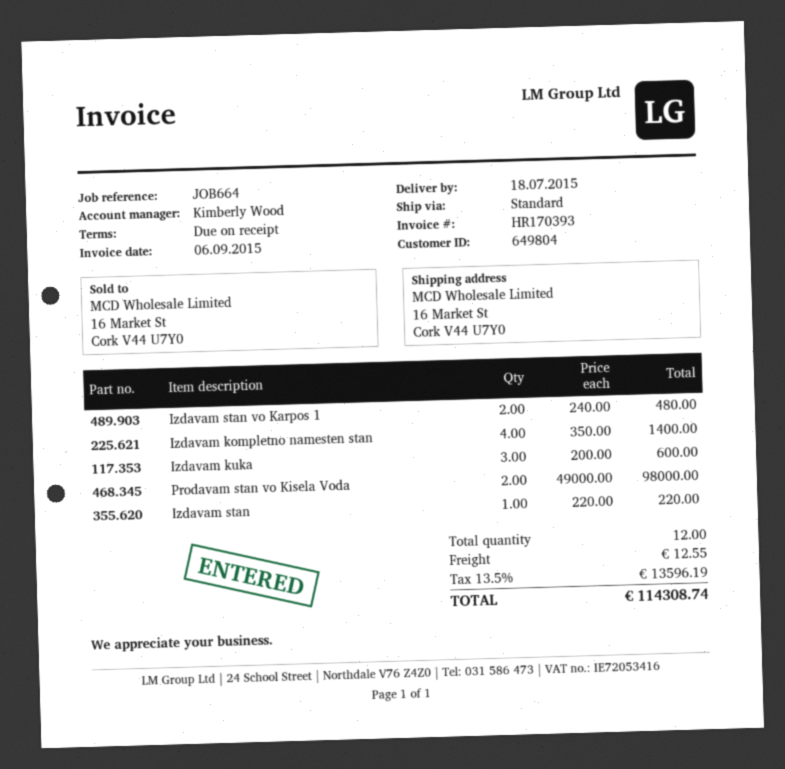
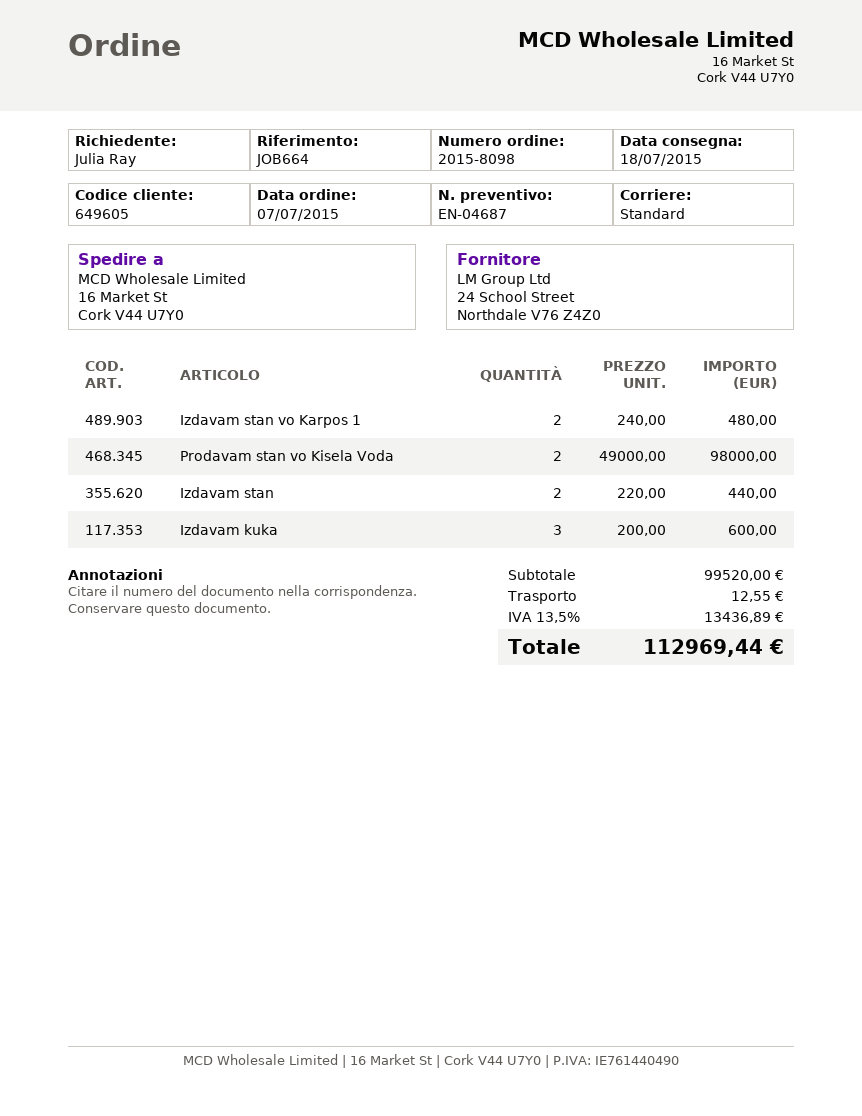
customer number: 649804 -> 649605
Izdavam kompletno namesten stan: 4 x 350.00 = 1400.00 -> none
Izdavam stan: 1 x 220.00 = 220.00 -> 2 x 220.00 = 440.00
tax: 13.5% = 13596.19 -> 13.5% = 13436.89
total: 114308.74 -> 112969.44

